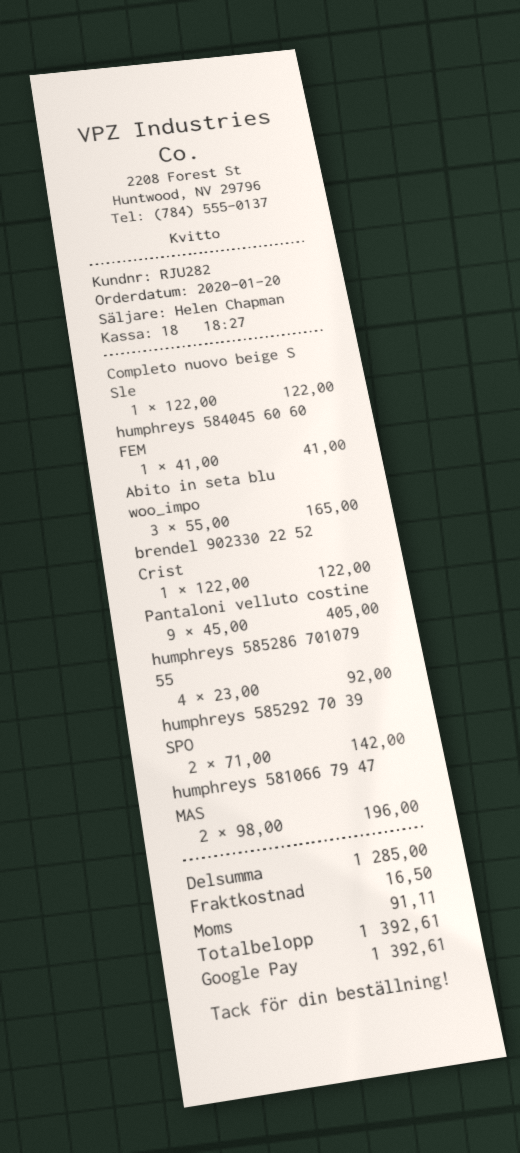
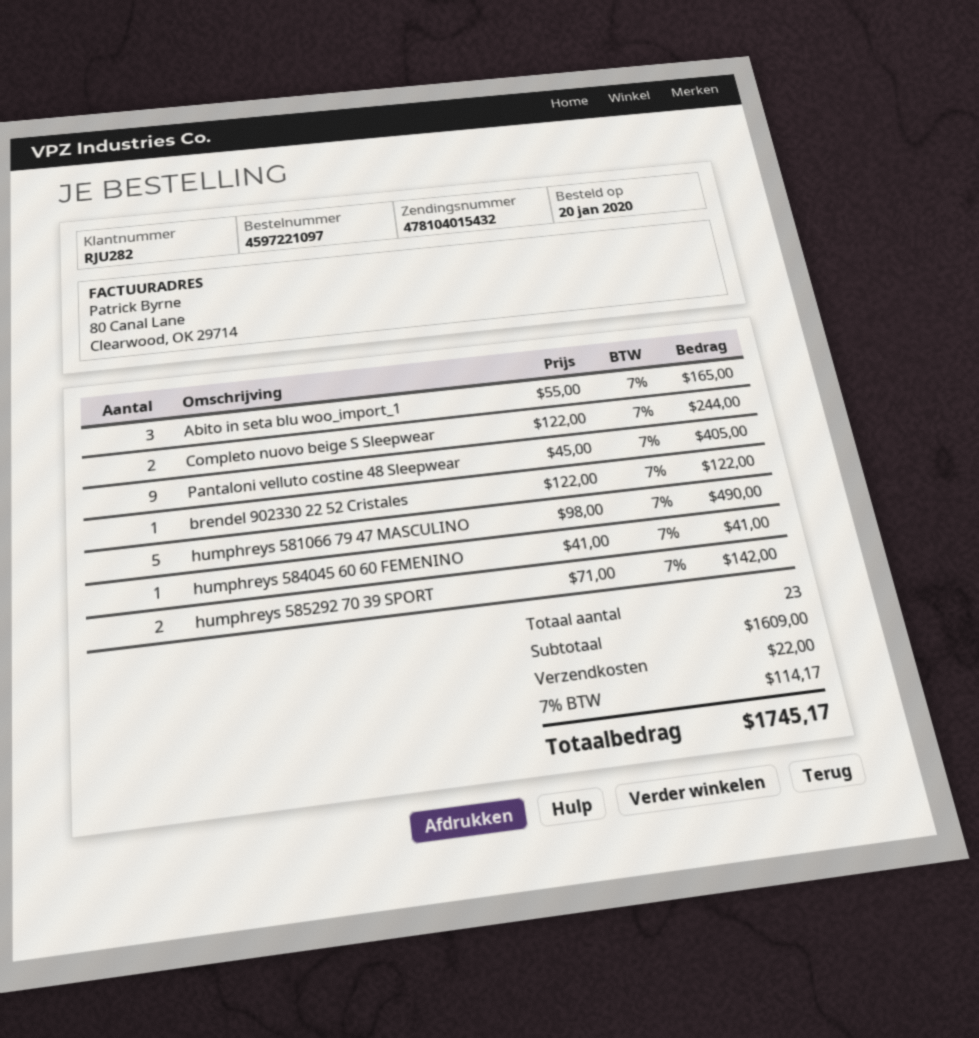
Completo nuovo beige S Sle: 1 x 122.00 = 122.00 -> 2 x 122.00 = 244.00
humphreys 585286 701079 55: 4 x 23.00 = 92.00 -> none
humphreys 581066 79 47 MAS: 2 x 98.00 = 196.00 -> 5 x 98.00 = 490.00
subtotal: 1285.00 -> 1609.00
shipping: 16.50 -> 22.00
tax: 91.11 -> 114.17
total: 1392.61 -> 1745.17

